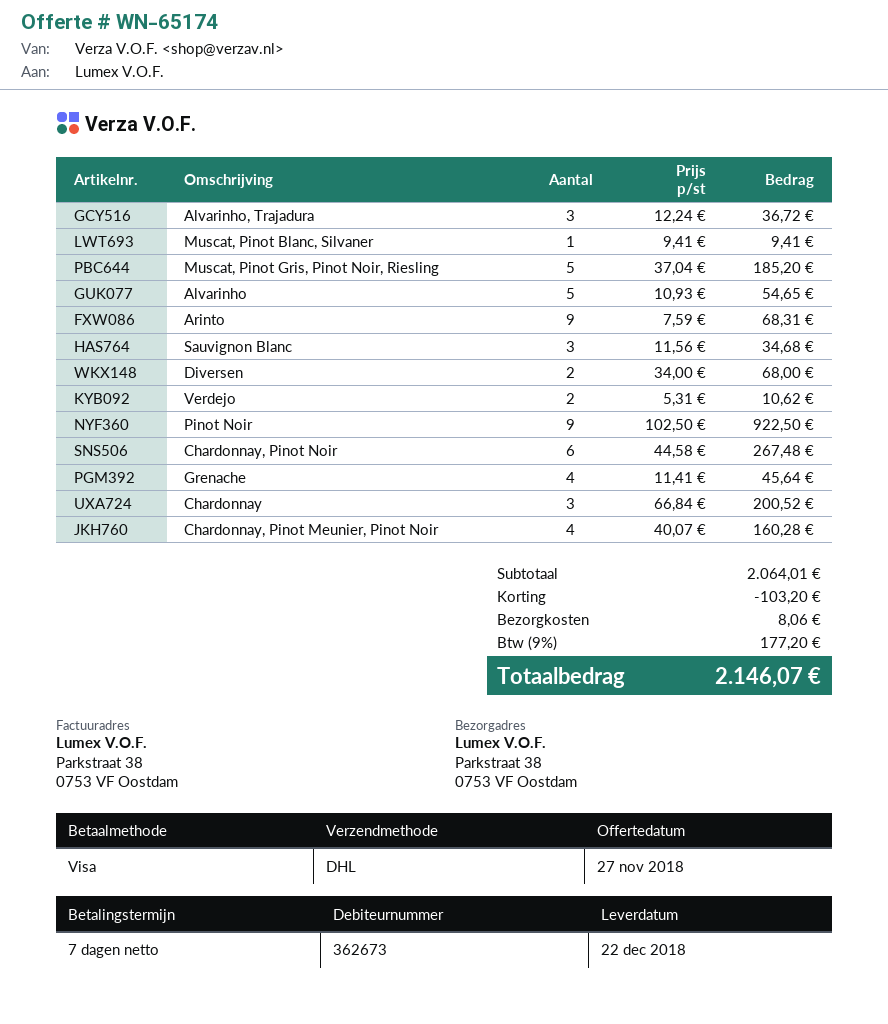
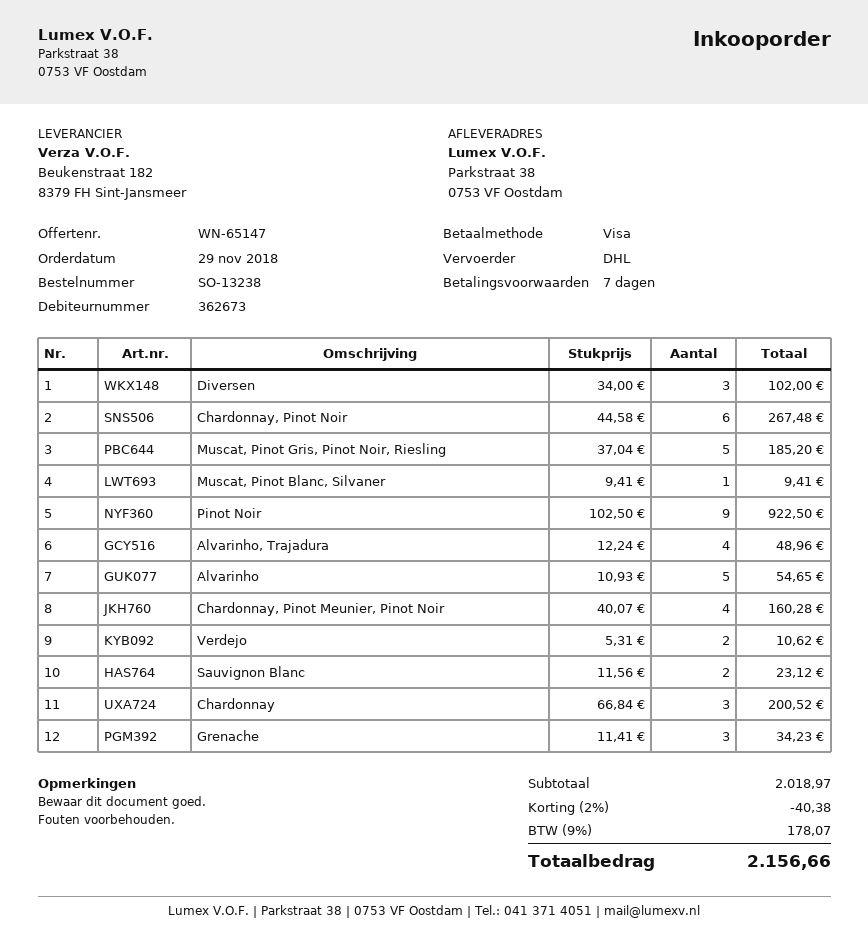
quote number: WN-65174 -> WN-65147
Alvarinho, Trajadura: 3 x 12.24 = 36.72 -> 4 x 12.24 = 48.96
Arinto: 9 x 7.59 = 68.31 -> none
Sauvignon Blanc: 3 x 11.56 = 34.68 -> 2 x 11.56 = 23.12
Diversen: 2 x 34.00 = 68.00 -> 3 x 34.00 = 102.00
Grenache: 4 x 11.41 = 45.64 -> 3 x 11.41 = 34.23
subtotal: 2064.01 -> 2018.97
discount: 103.20 -> 40.38
shipping: 8.06 -> none
tax: 9% = 177.20 -> 9% = 178.07
total: 2146.07 -> 2156.66

